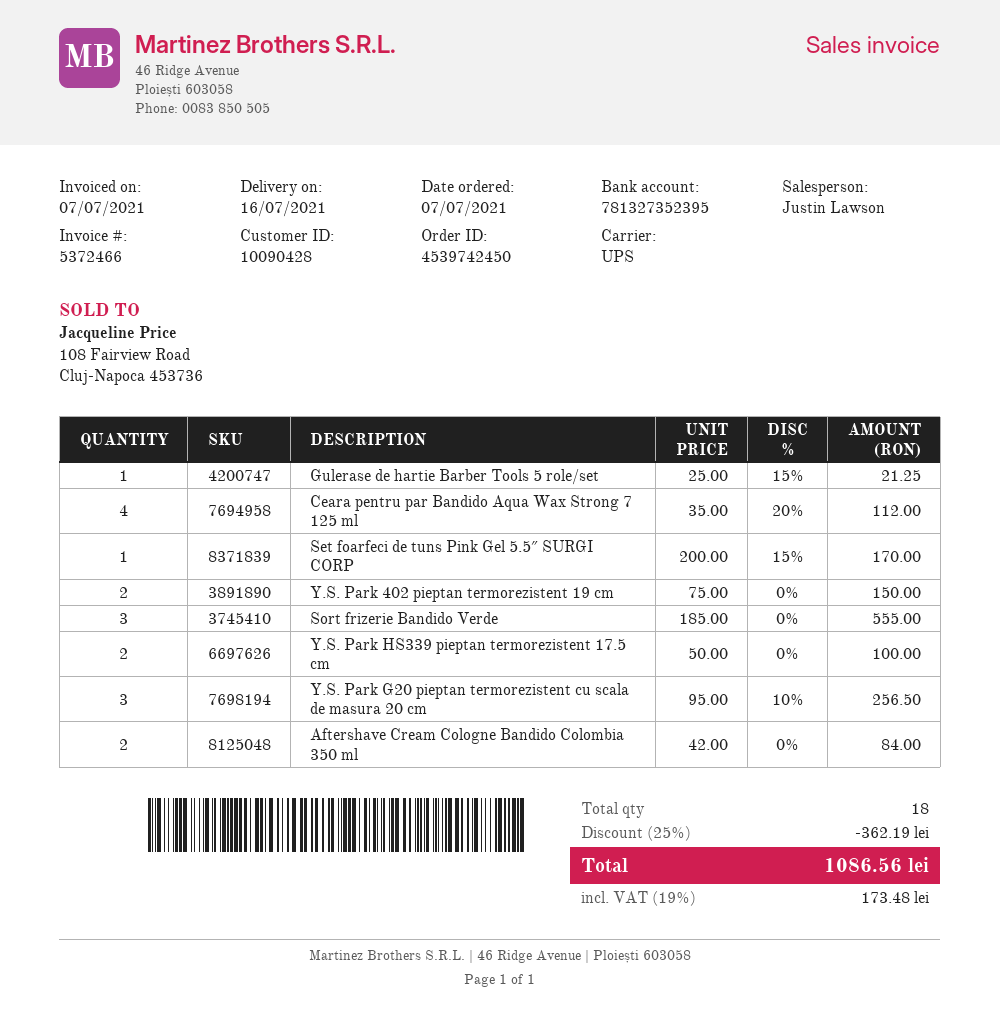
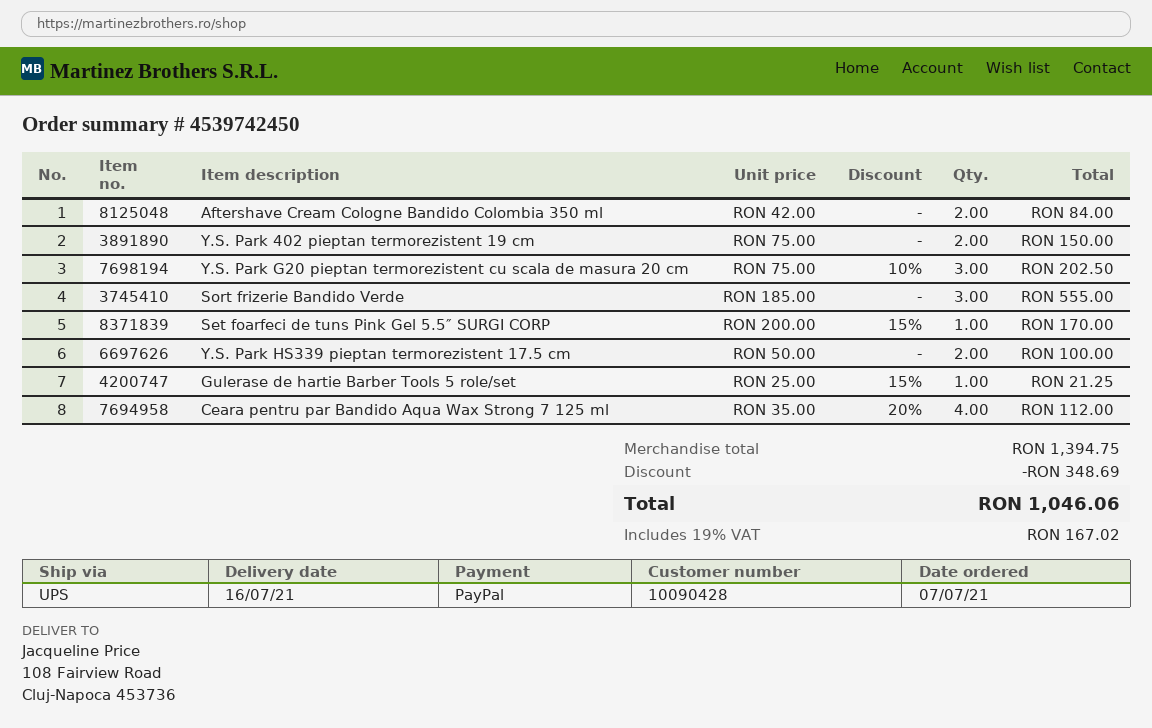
Y.S. Park G20 pieptan termorezistent cu scala de masura 20 cm: 3 x 95.00 - 10% = 256.50 -> 3 x 75.00 - 10% = 202.50
discount: 362.19 -> 348.69
tax: 19% = 173.48 -> 19% = 167.02
total: 1086.56 -> 1046.06

